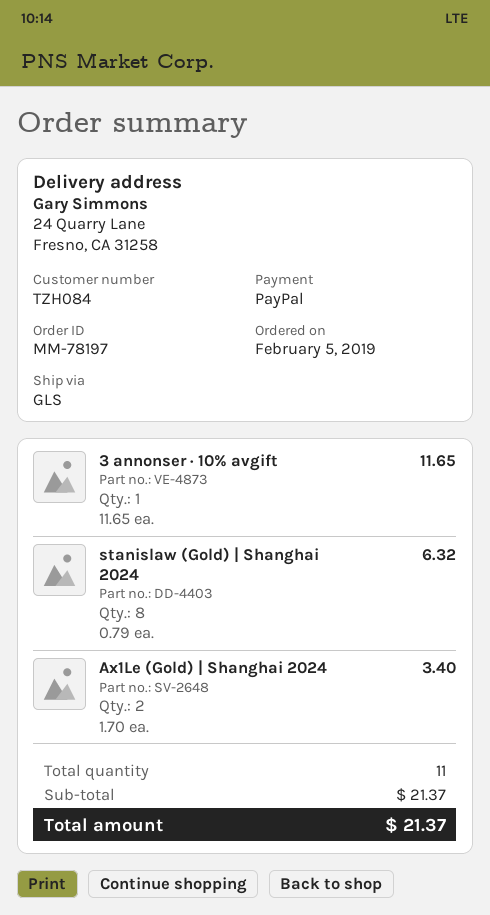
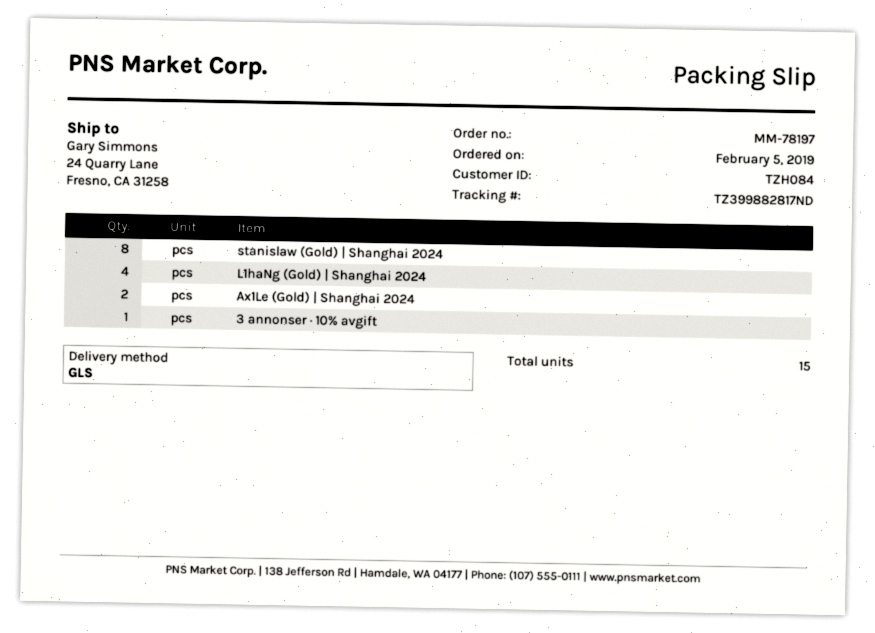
L1haNg (Gold) | Shanghai 2024: none -> 4
total quantity: 11 -> 15

